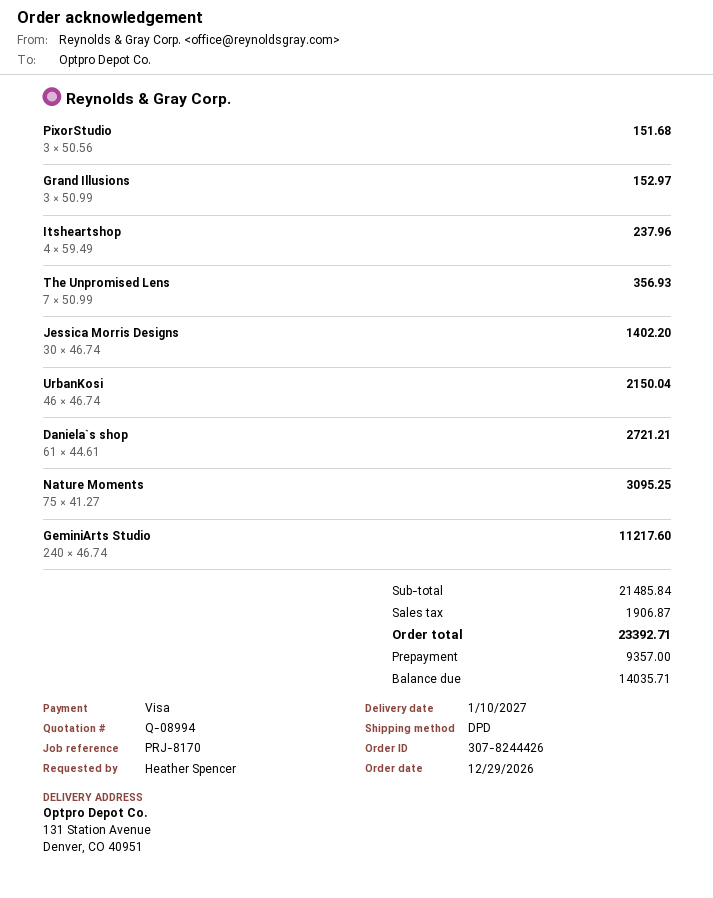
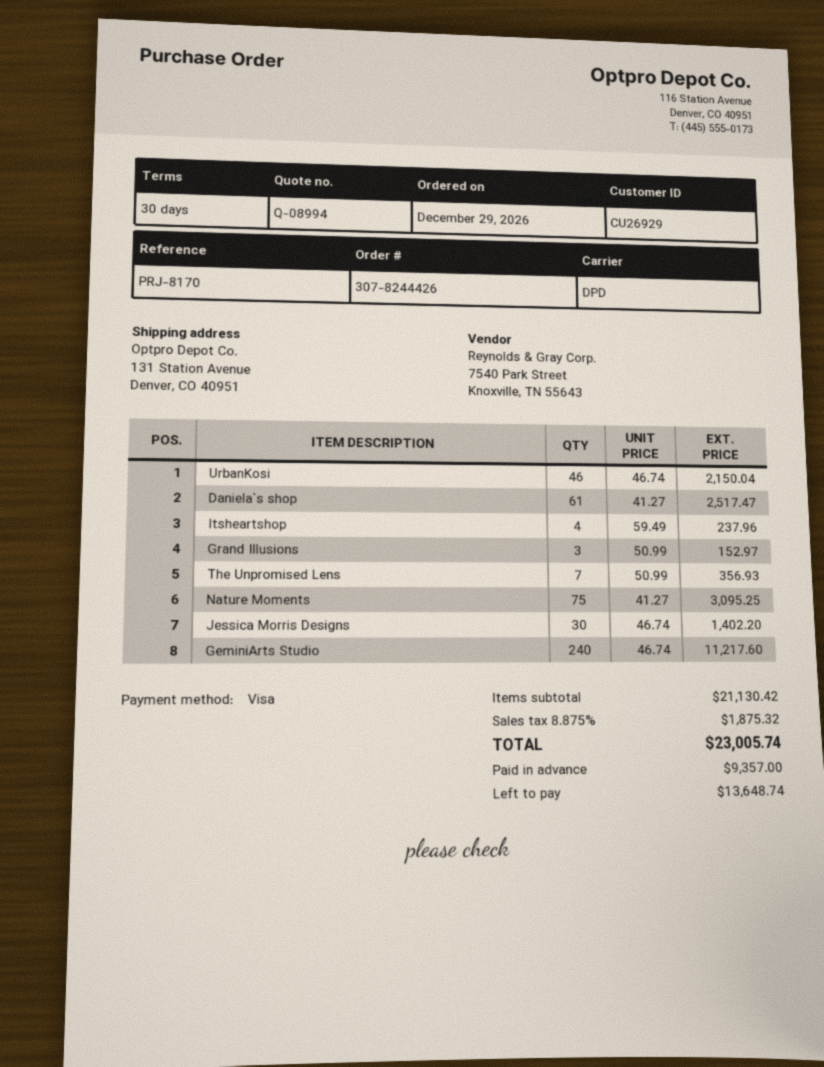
PixorStudio: 3 x 50.56 = 151.68 -> none
Daniela`s shop: 61 x 44.61 = 2721.21 -> 61 x 41.27 = 2517.47
subtotal: 21485.84 -> 21130.42
tax: 1906.87 -> 1875.32
total: 23392.71 -> 23005.74
balance: 14035.71 -> 13648.74

